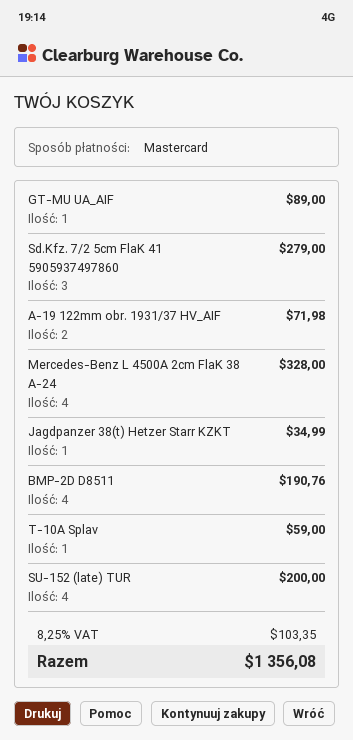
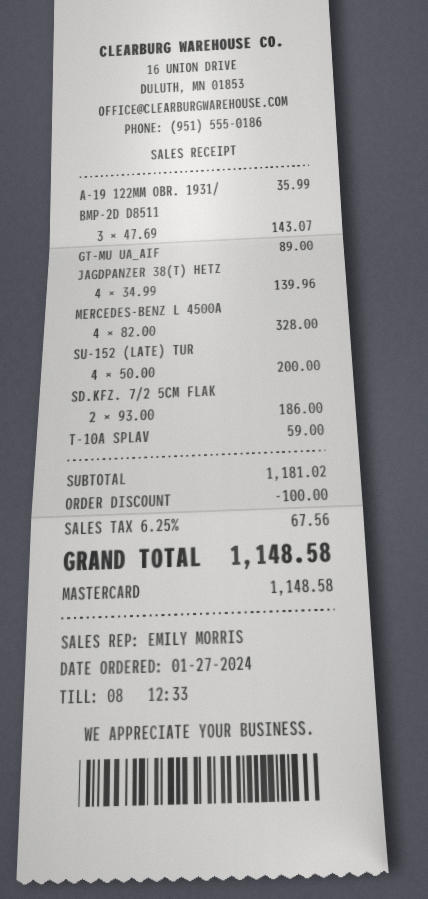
Sd.Kfz. 7/2 5cm FlaK 41 5905937497860: 3 for 279.00 -> 2 for 186.00
A-19 122mm obr. 1931/37 HV_AIF: 2 for 71.98 -> 1 for 35.99
Jagdpanzer 38(t) Hetzer Starr KZKT: 1 for 34.99 -> 4 for 139.96
BMP-2D D8511: 4 for 190.76 -> 3 for 143.07
discount: none -> 100.00
tax: 8.25% = 103.35 -> 6.25% = 67.56
total: 1356.08 -> 1148.58

